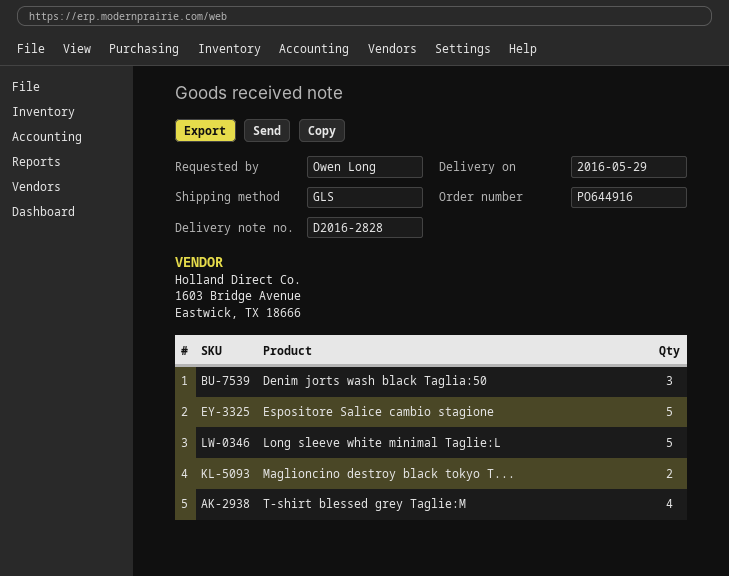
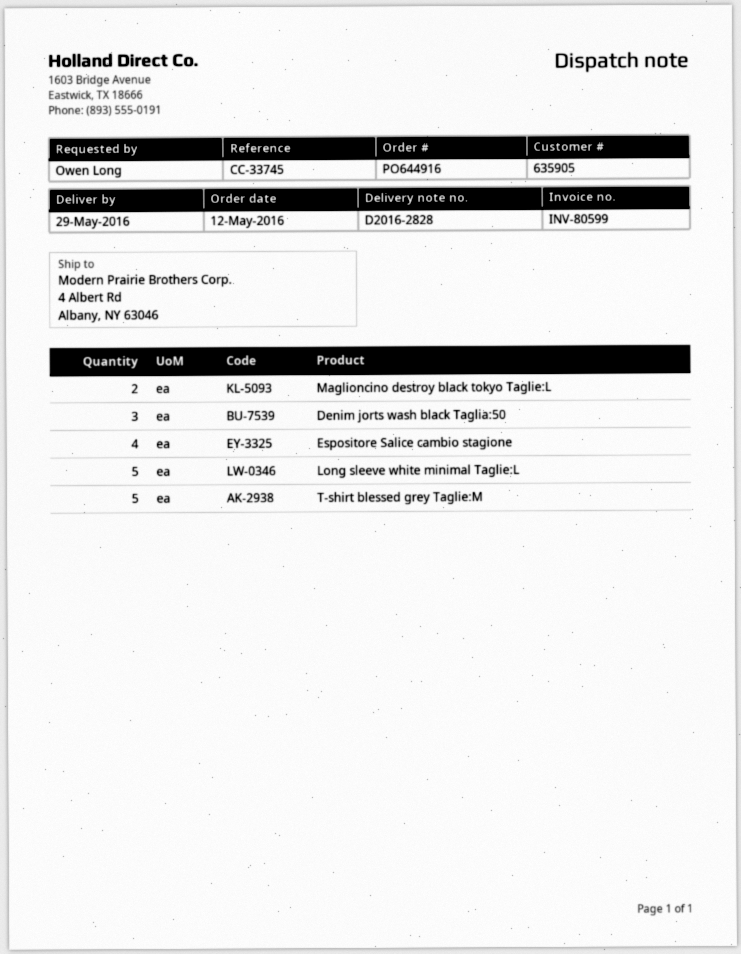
Espositore Salice cambio stagione: 5 -> 4
T-shirt blessed grey Taglie:M: 4 -> 5

